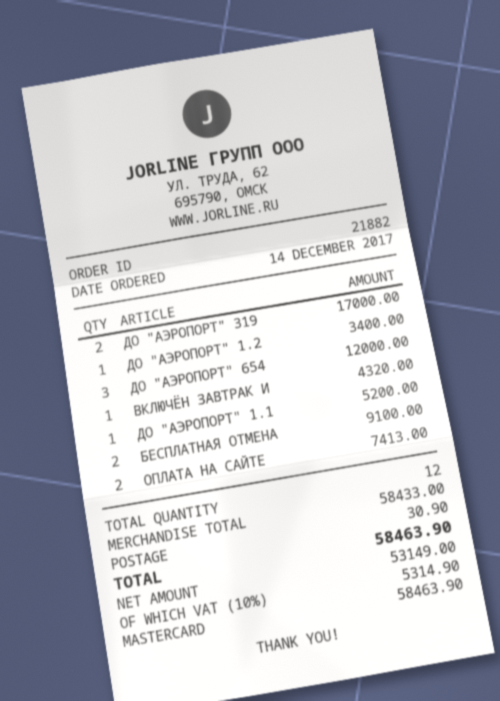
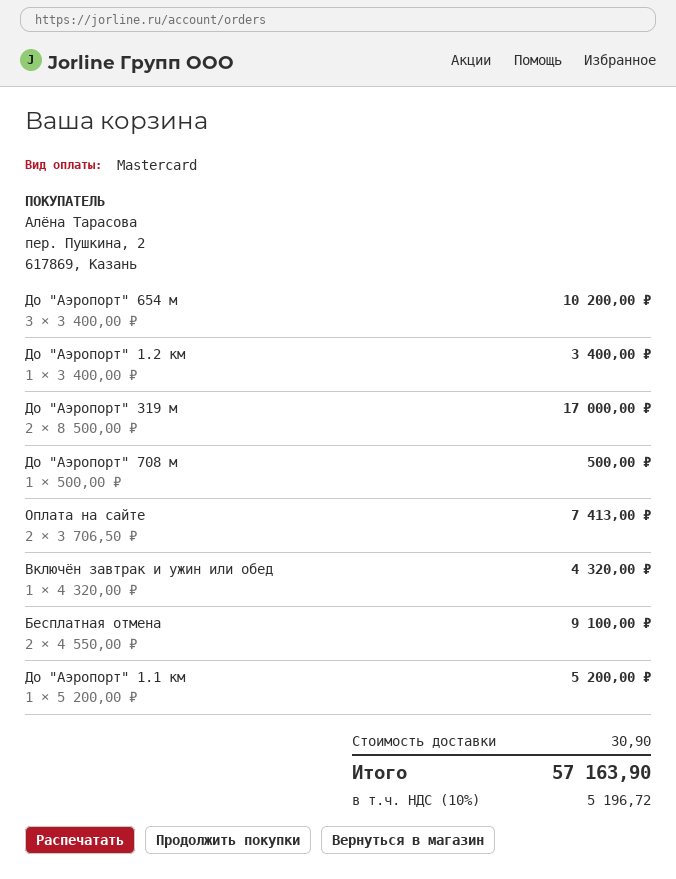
ДО "АЭРОПОРТ" 654: 3 for 12000.00 -> 3 for 10200.00
До "Аэропорт" 708 м: none -> 1 for 500.00
tax: 10% = 5314.90 -> 10% = 5196.72
total: 58463.90 -> 57163.90

